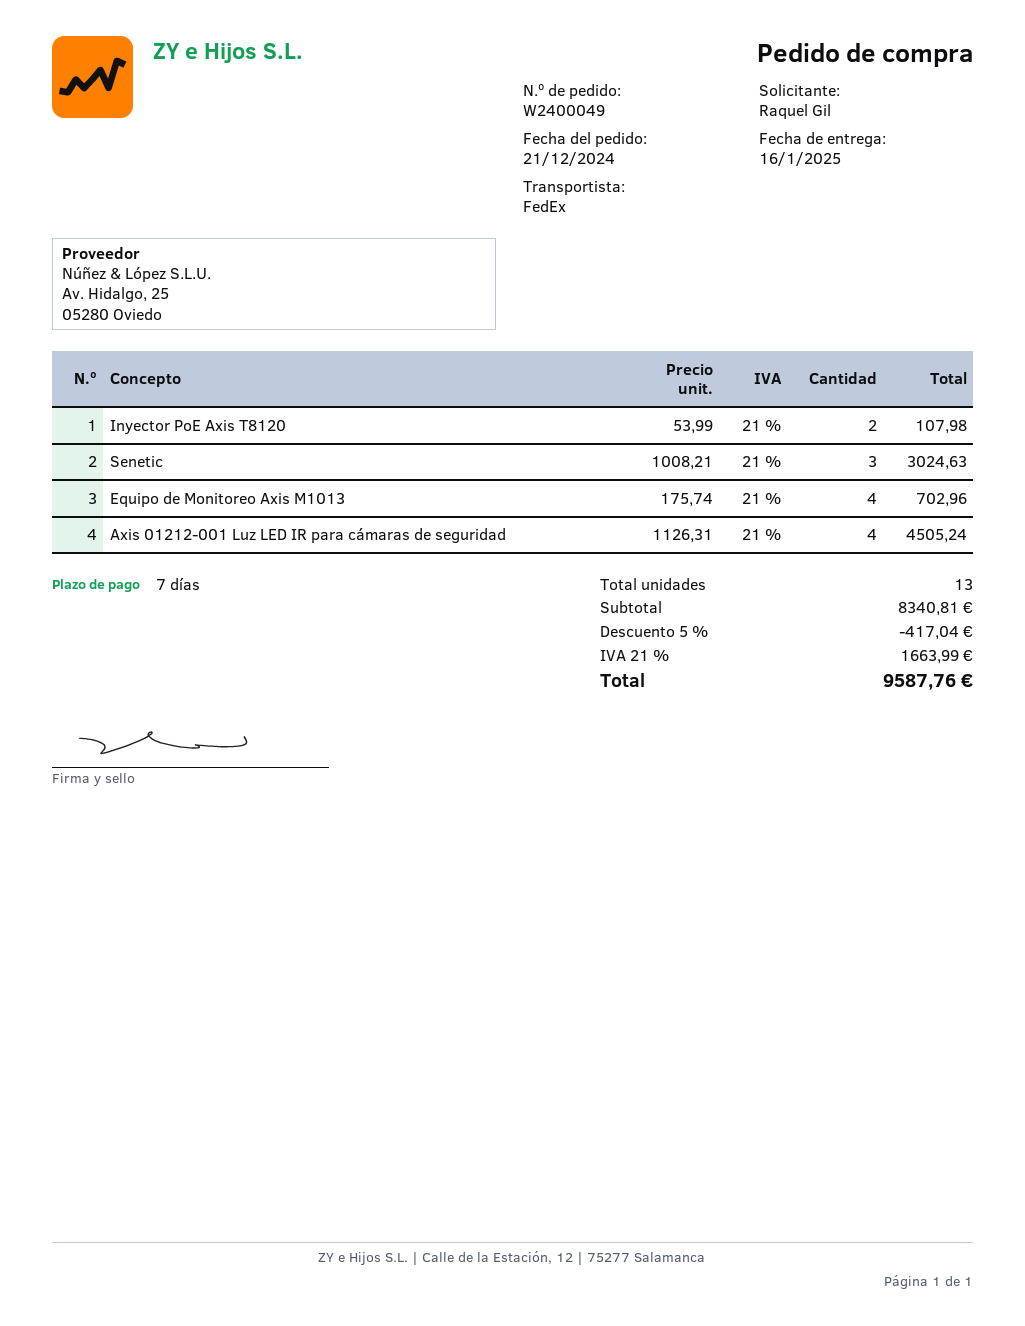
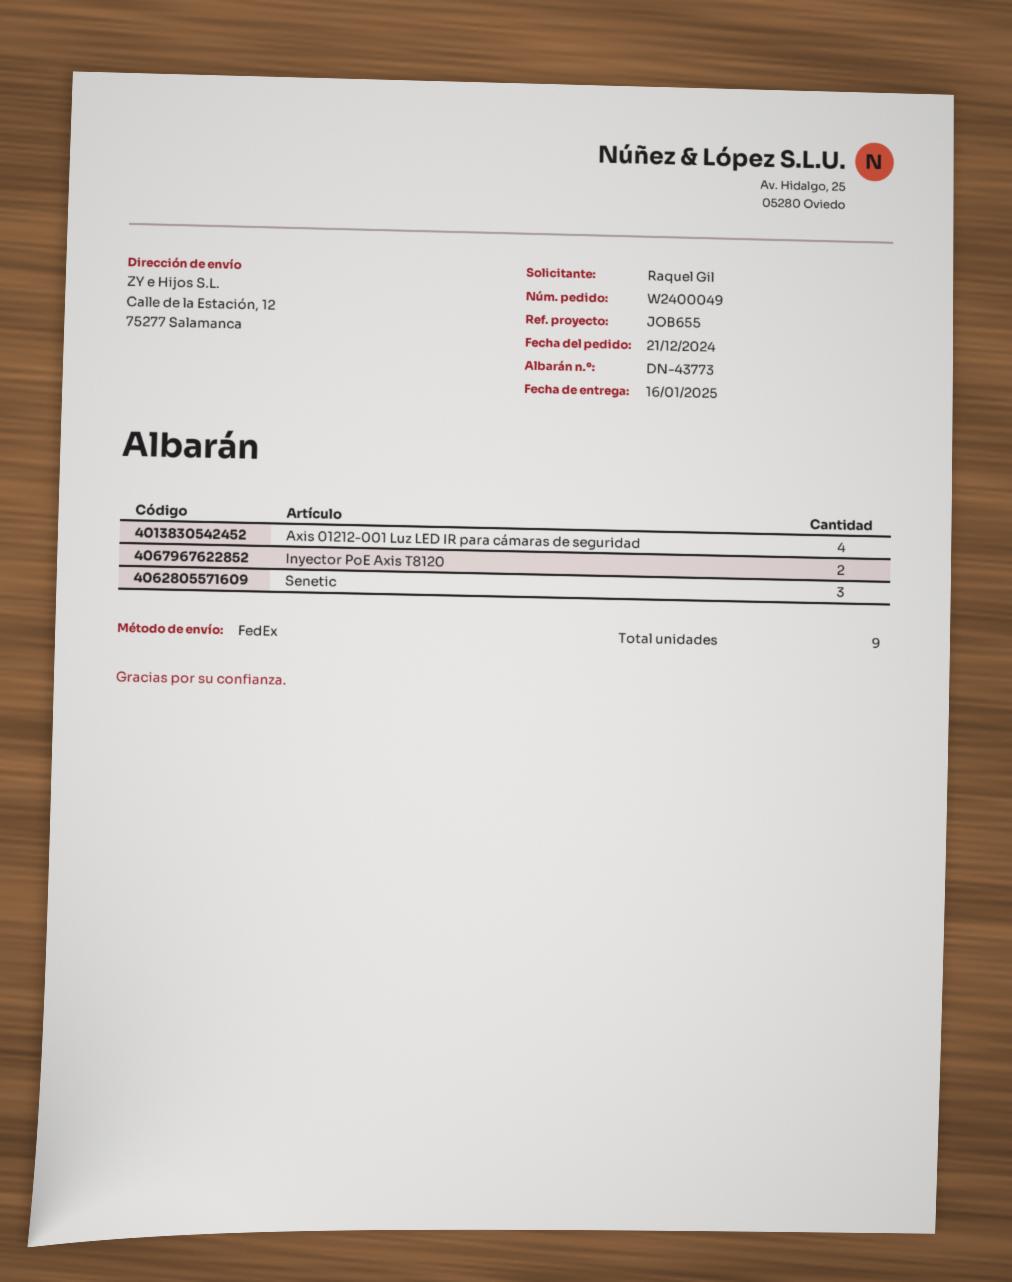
Equipo de Monitoreo Axis M1013: 4 -> none
total quantity: 13 -> 9

